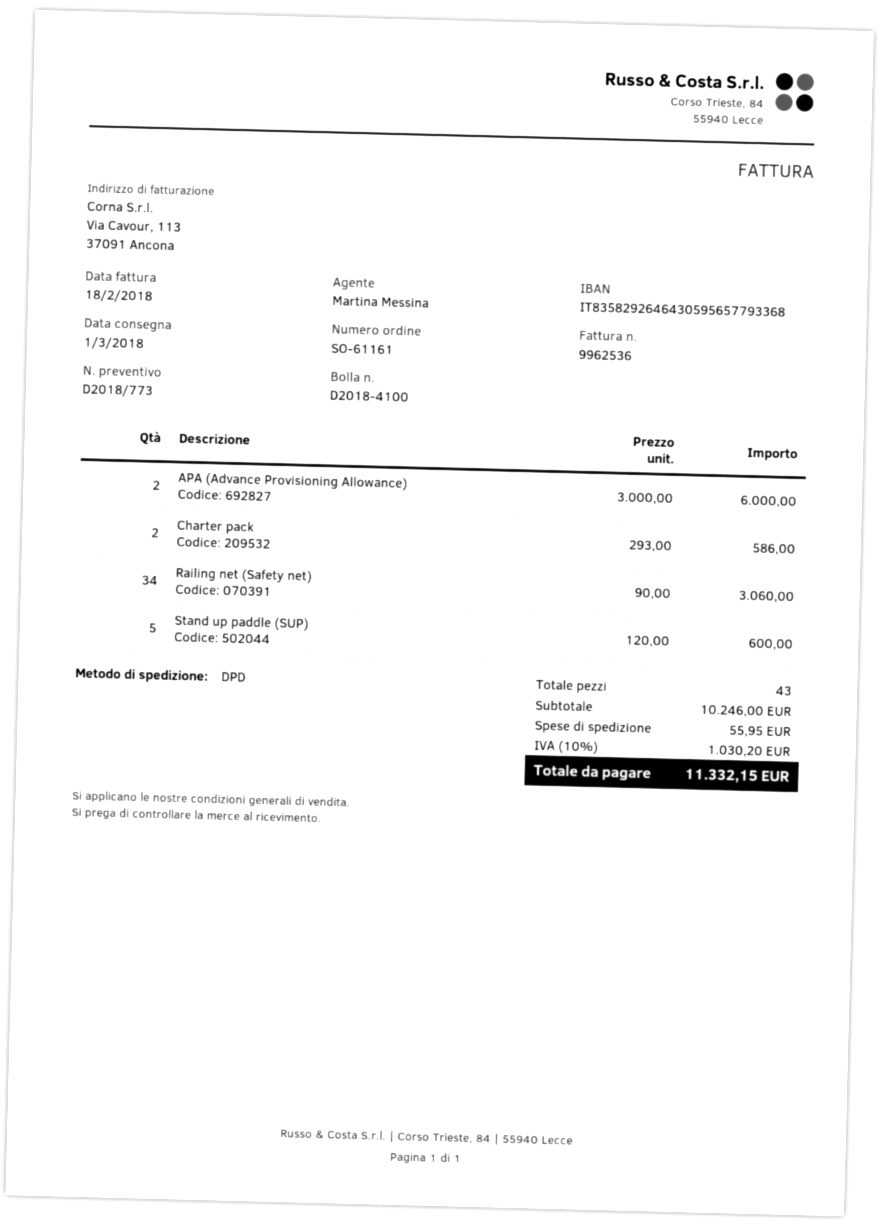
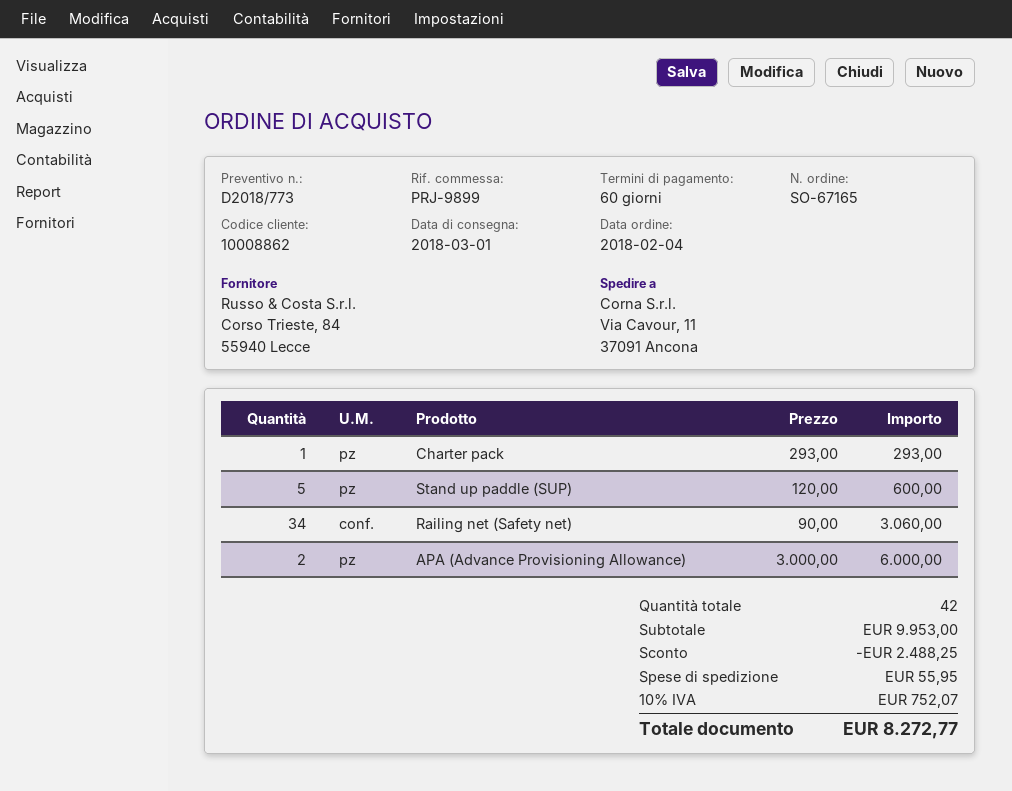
order number: SO-61161 -> SO-67165
Charter pack: 2 x 293.00 = 586.00 -> 1 x 293.00 = 293.00
total quantity: 43 -> 42
subtotal: 10246.00 -> 9953.00
discount: none -> 2488.25
tax: 10% = 1030.20 -> 10% = 752.07
total: 11332.15 -> 8272.77

